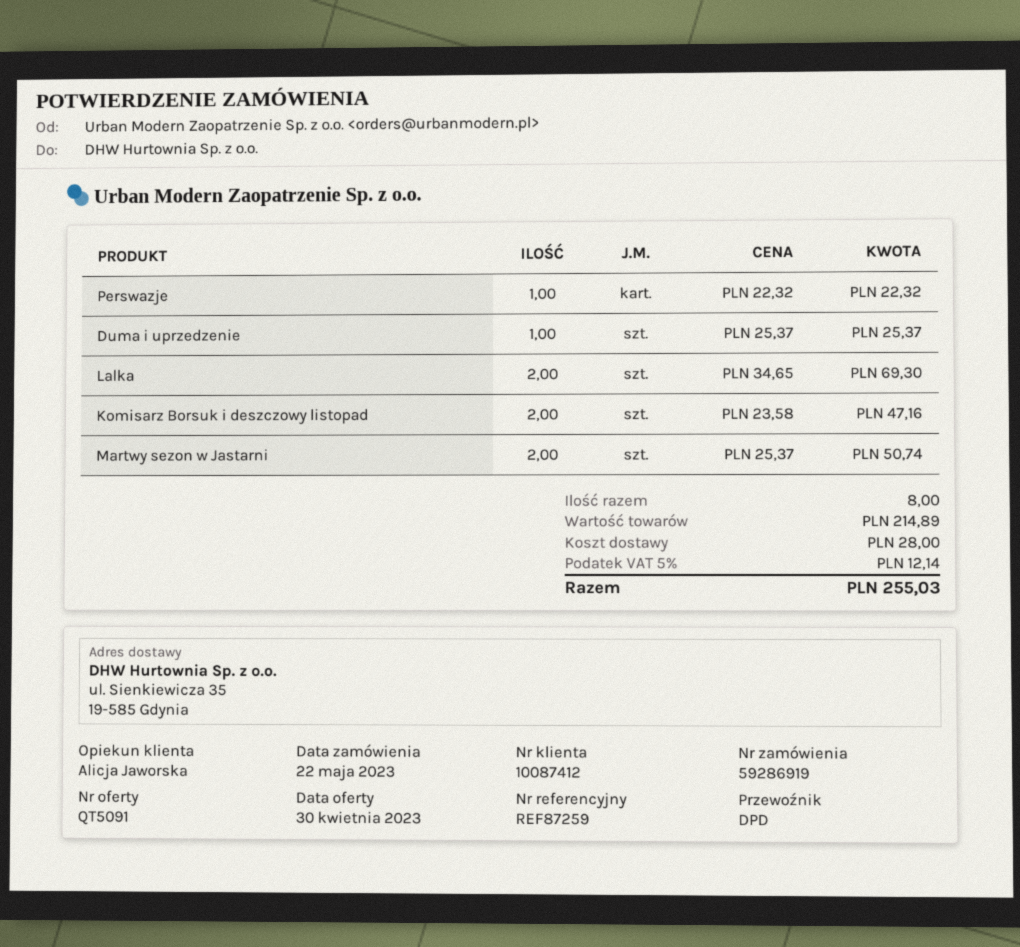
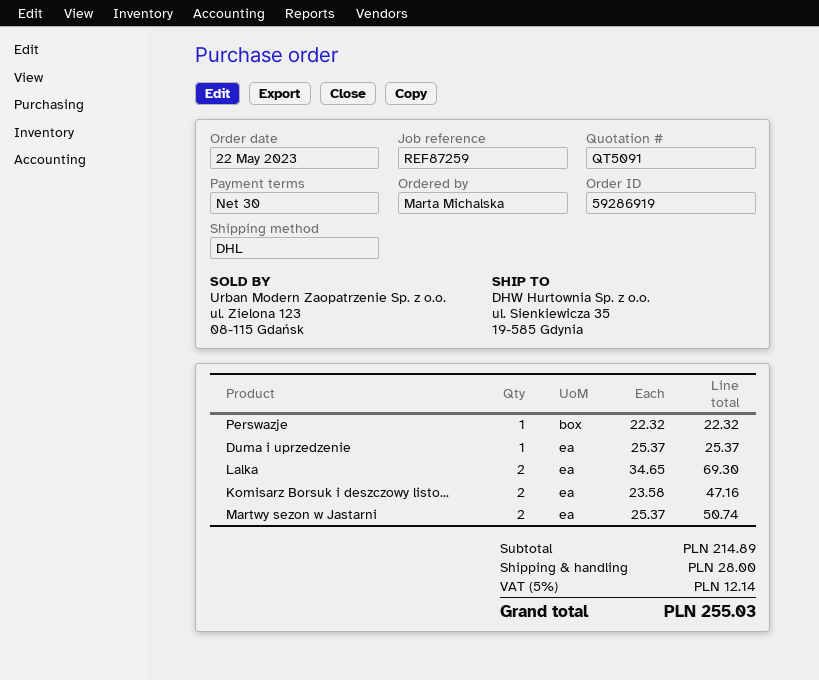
shipping method: DPD -> DHL

